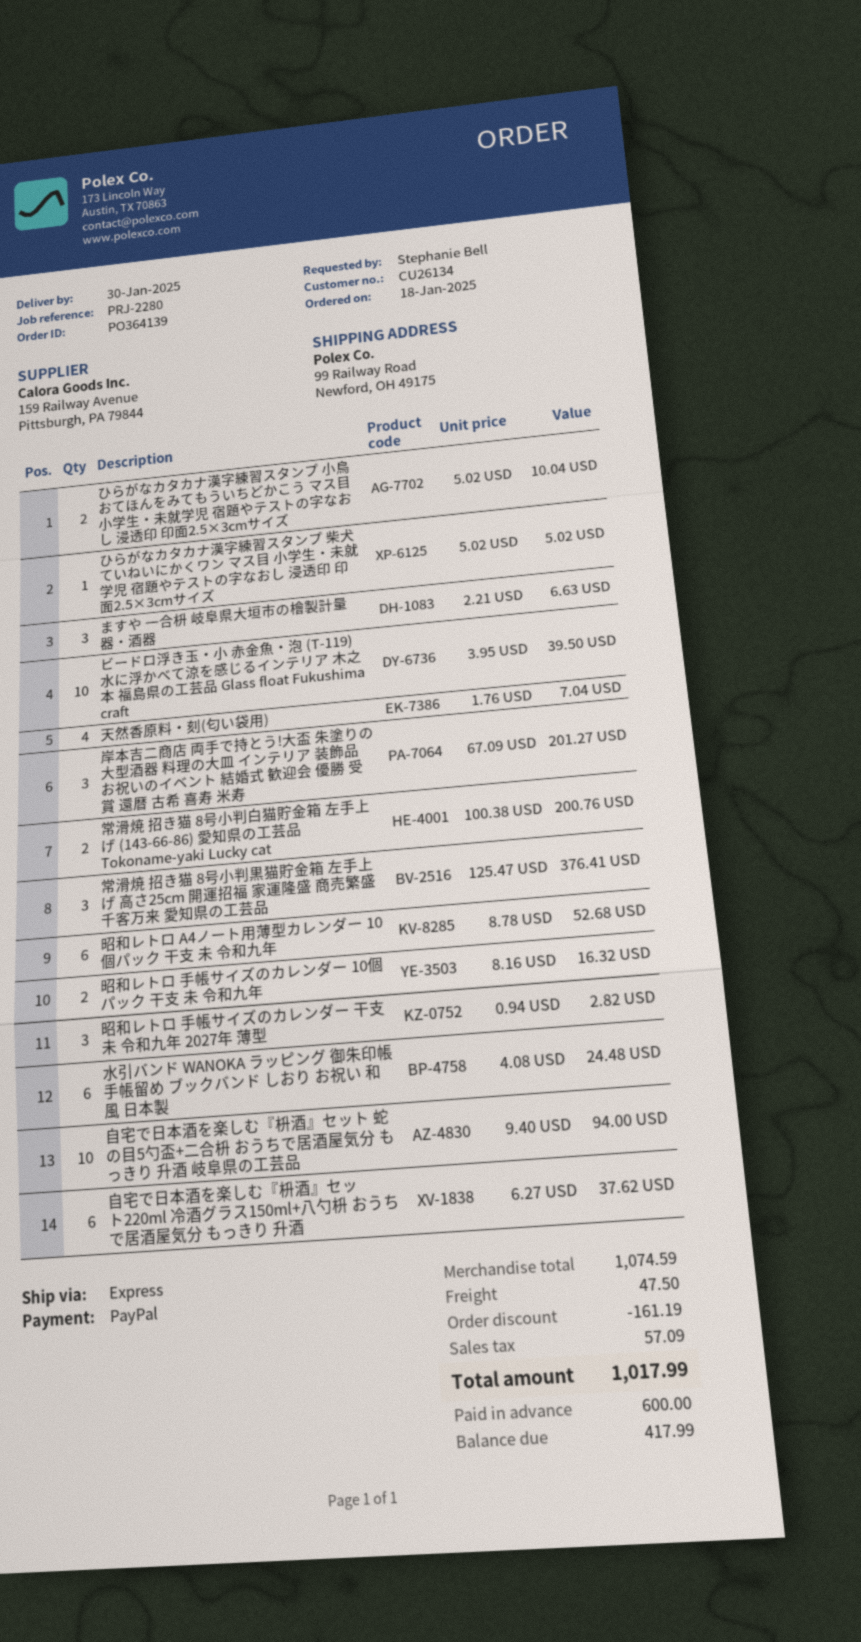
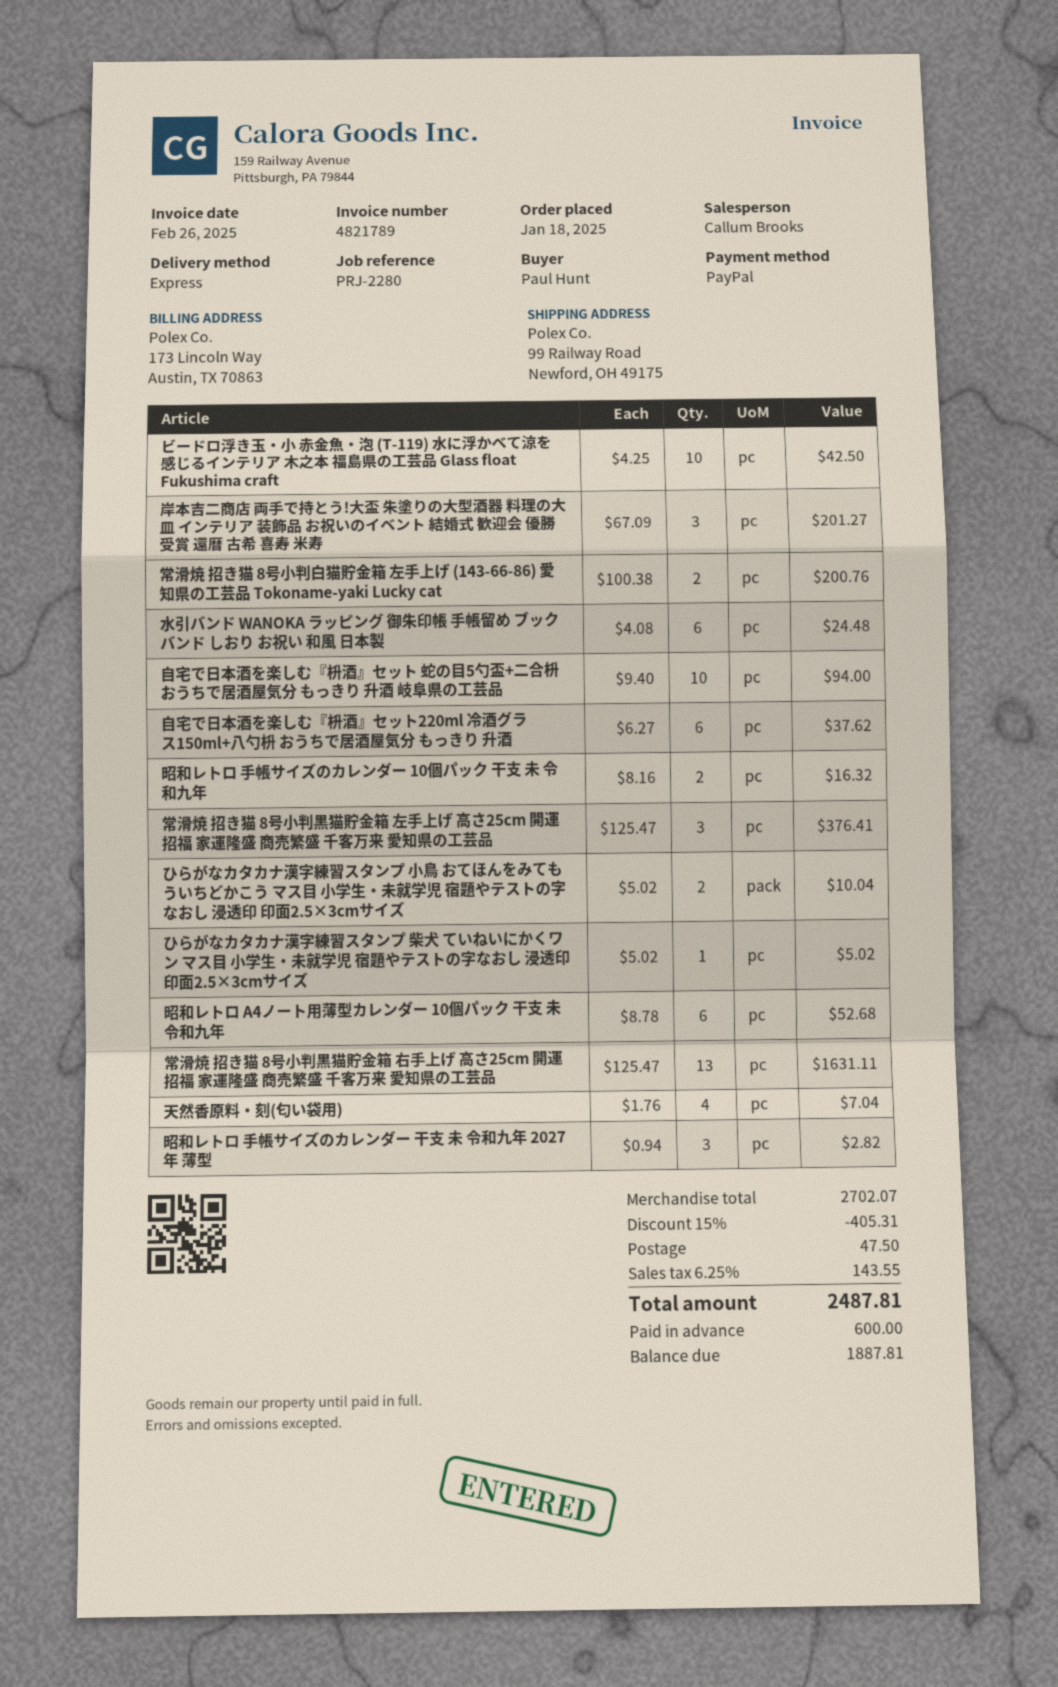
ordered by: Stephanie Bell -> Paul Hunt
ますや 一合枡 岐阜県大垣市の檜製計量器・酒器: 3 x 2.21 = 6.63 -> none
ビードロ浮き玉・小 赤金魚・泡 (T-119) 水に浮かべて涼を感じるインテリア 木之本 福島県の工芸品 Glass float Fukushima craft: 10 x 3.95 = 39.50 -> 10 x 4.25 = 42.50
常滑焼 招き猫 8号小判黒猫貯金箱 右手上げ 高さ25cm 開運招福 家運隆盛 商売繁盛 千客万来 愛知県の工芸品: none -> 13 x 125.47 = 1631.11
subtotal: 1074.59 -> 2702.07
discount: 161.19 -> 405.31
tax: 57.09 -> 143.55
total: 1017.99 -> 2487.81
balance: 417.99 -> 1887.81

